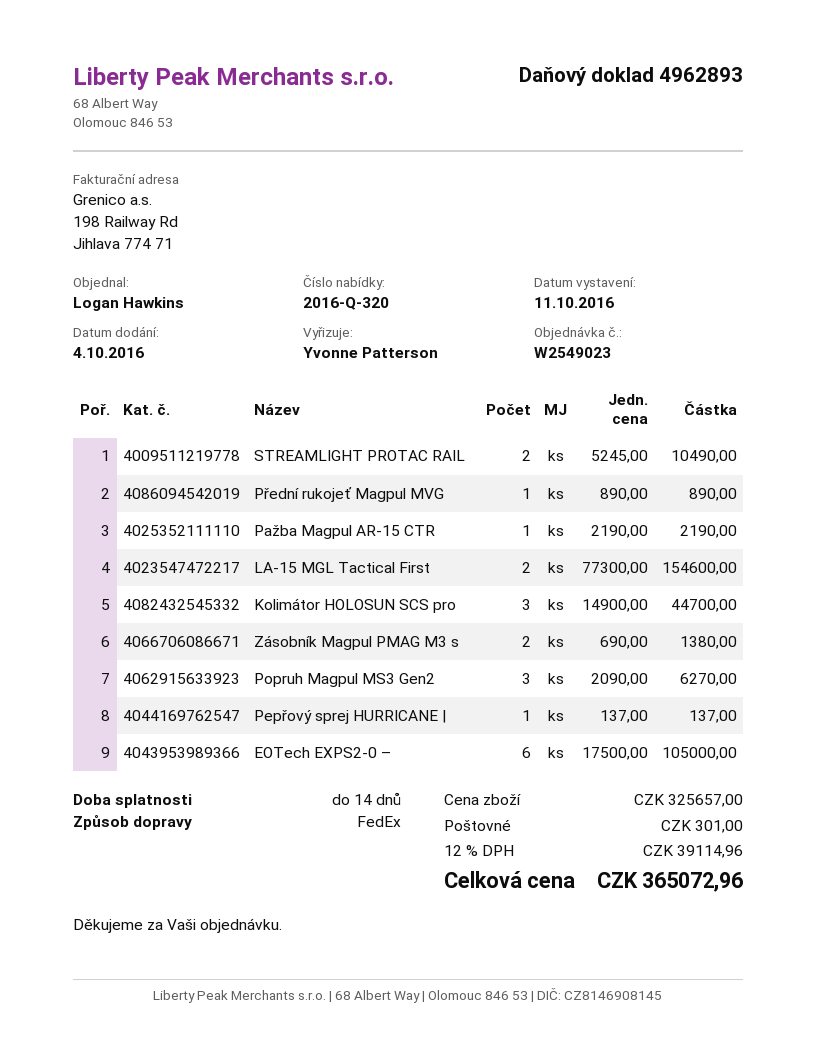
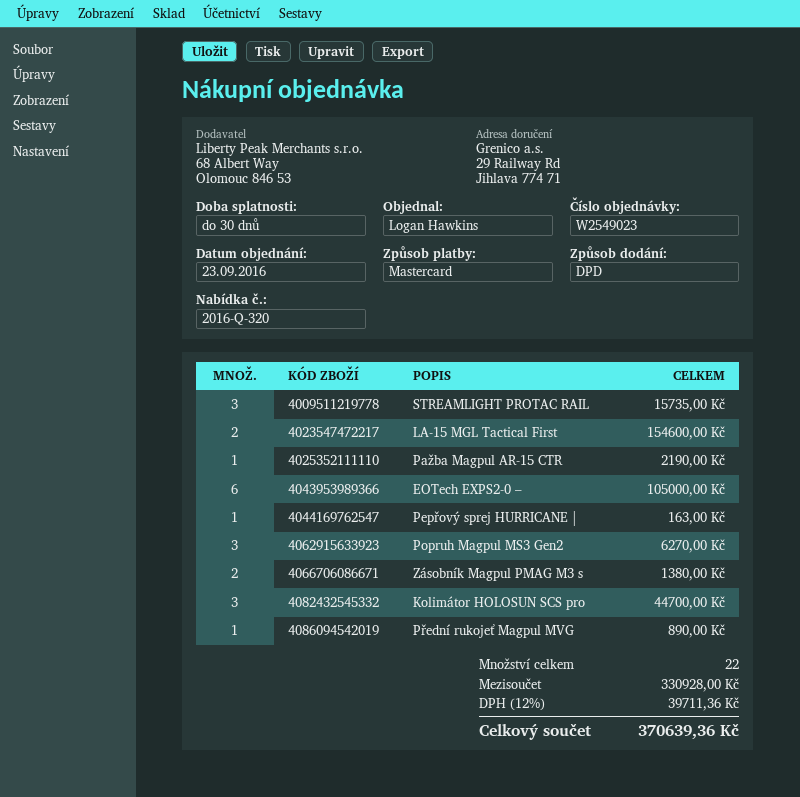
payment terms: 14 days -> 30 days
shipping method: FedEx -> DPD
STREAMLIGHT PROTAC RAIL: 2 for 10490.00 -> 3 for 15735.00
Pepřový sprej HURRICANE |: 1 for 137.00 -> 1 for 163.00
subtotal: 325657.00 -> 330928.00
shipping: 301.00 -> none
tax: 12% = 39114.96 -> 12% = 39711.36
total: 365072.96 -> 370639.36

